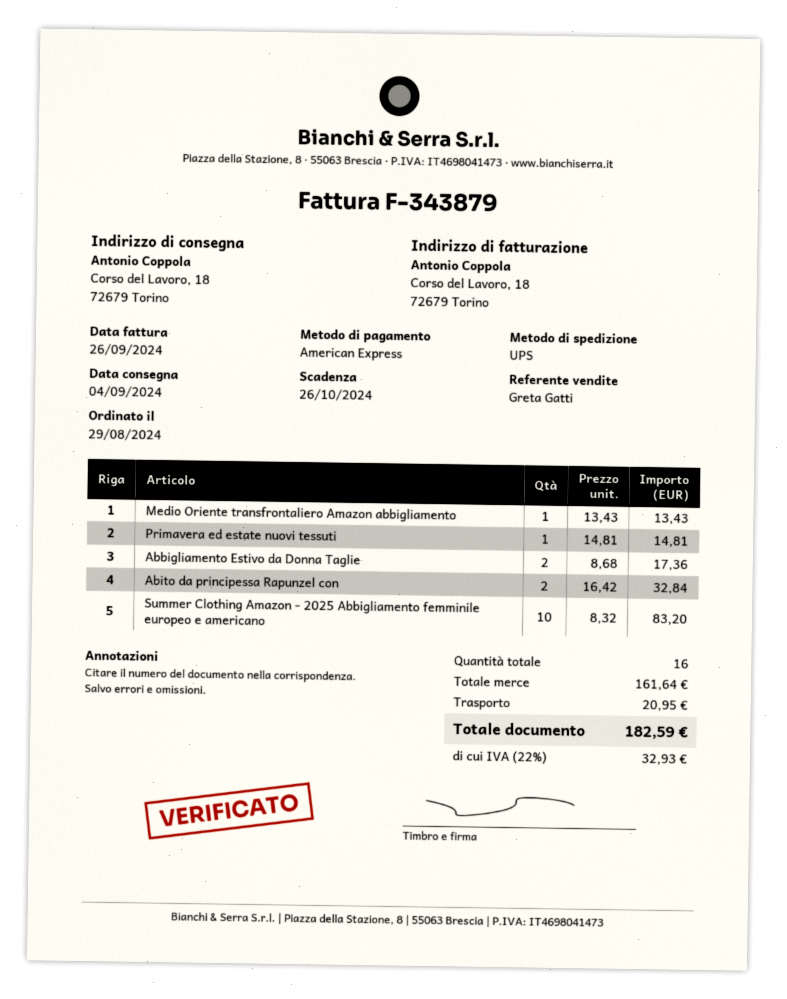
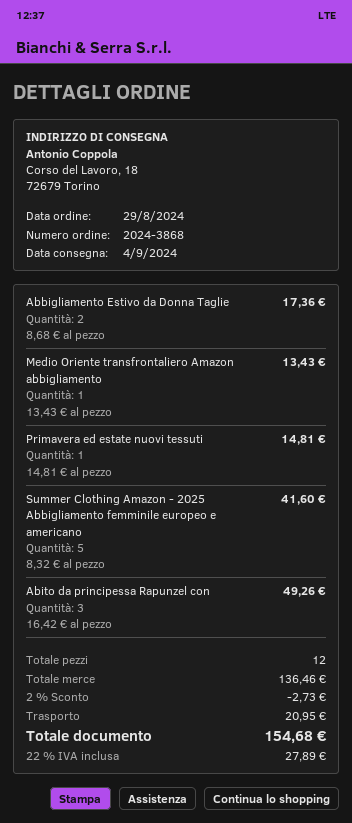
Abito da principessa Rapunzel con: 2 x 16.42 = 32.84 -> 3 x 16.42 = 49.26
Summer Clothing Amazon - 2025 Abbigliamento femminile europeo e americano: 10 x 8.32 = 83.20 -> 5 x 8.32 = 41.60
total quantity: 16 -> 12
subtotal: 161.64 -> 136.46
discount: none -> 2% = 2.73
tax: 22% = 32.93 -> 22% = 27.89
total: 182.59 -> 154.68

